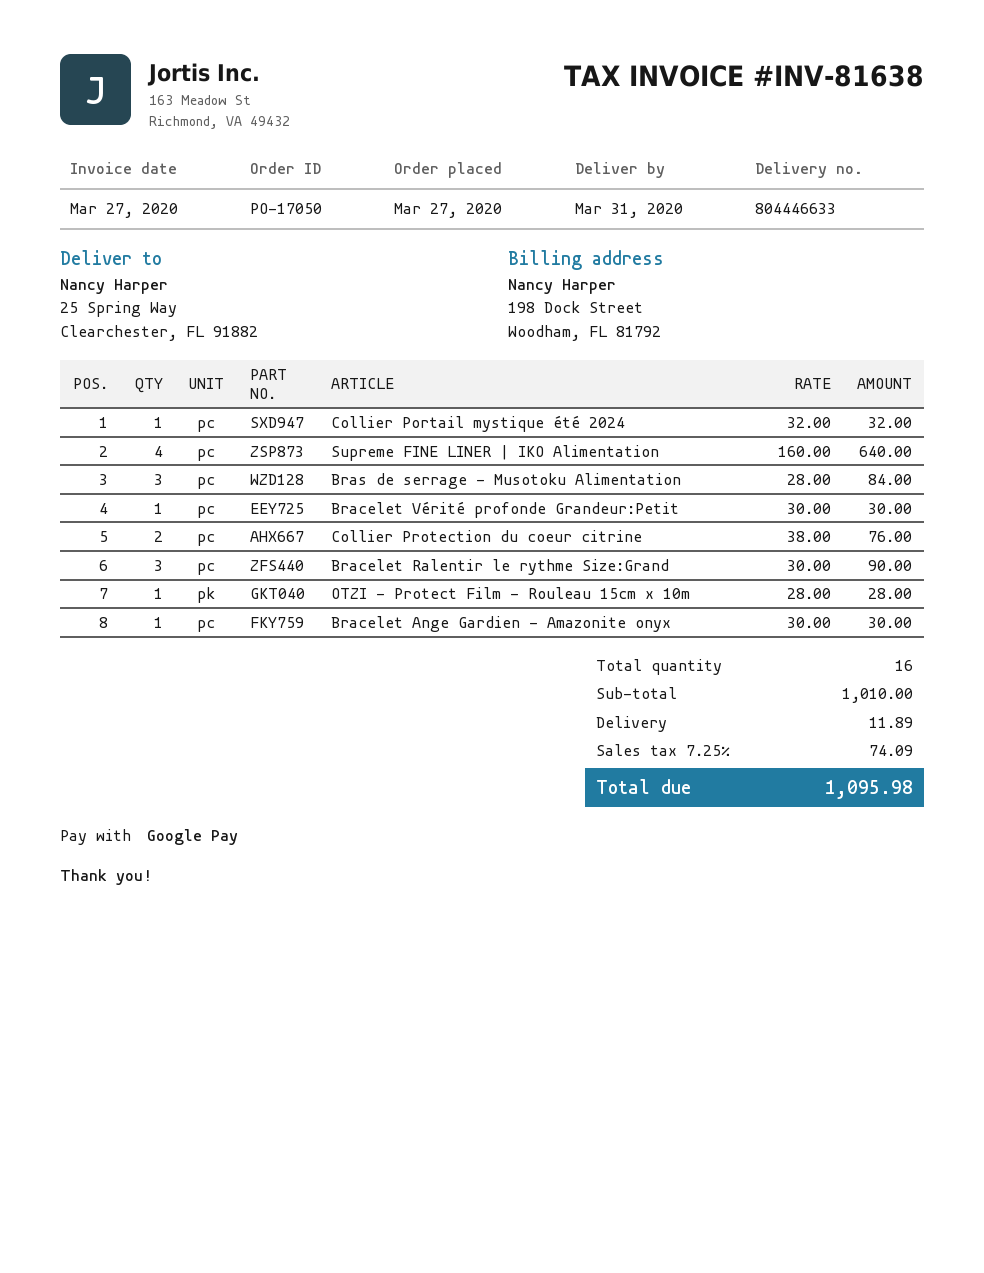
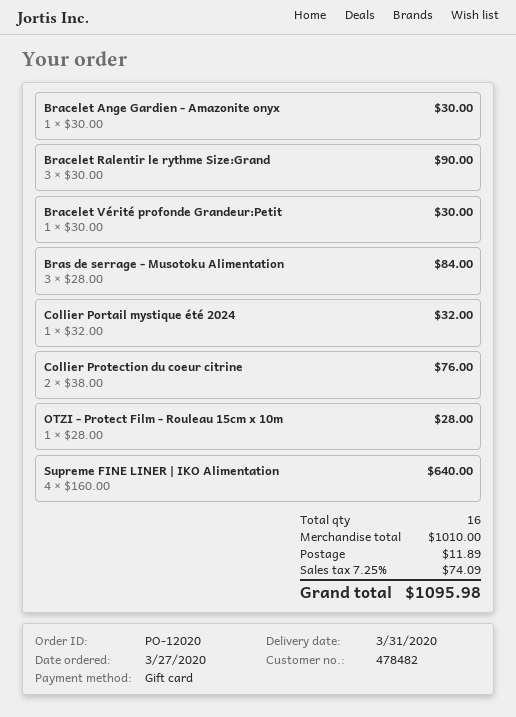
order number: PO-17050 -> PO-12020
payment method: Google Pay -> gift card

